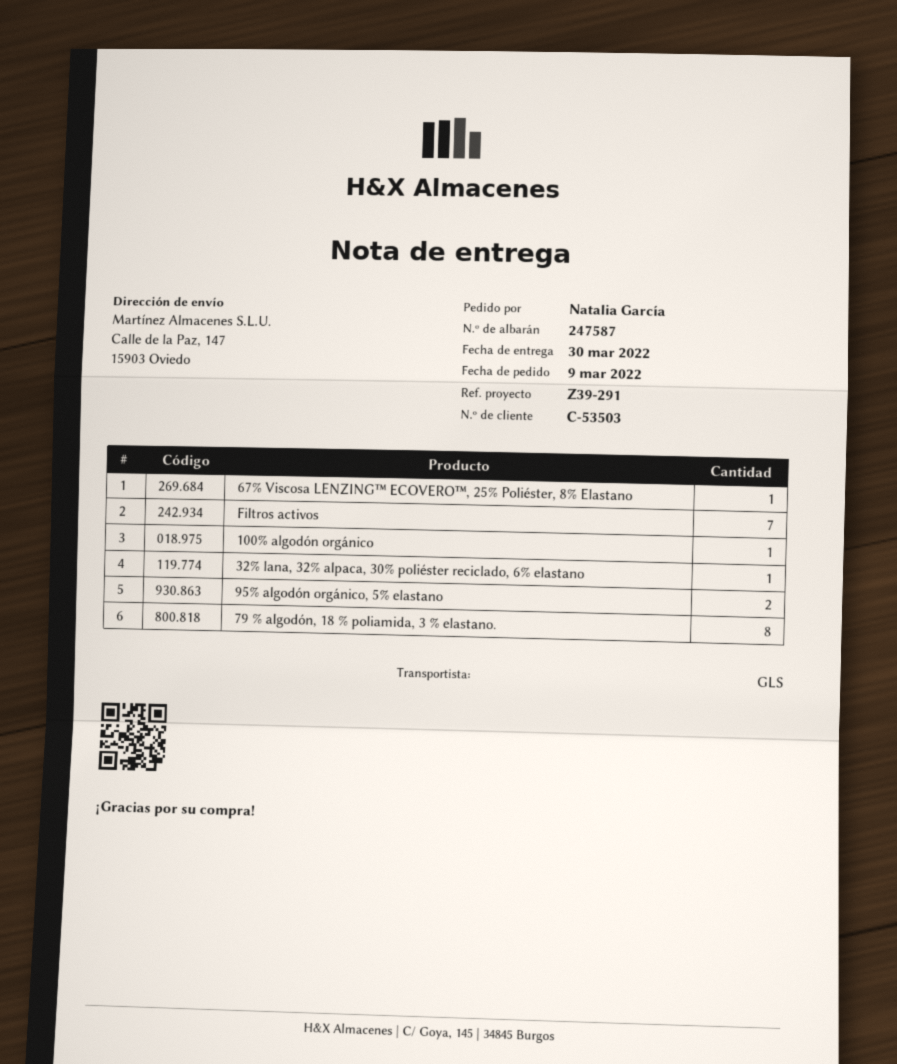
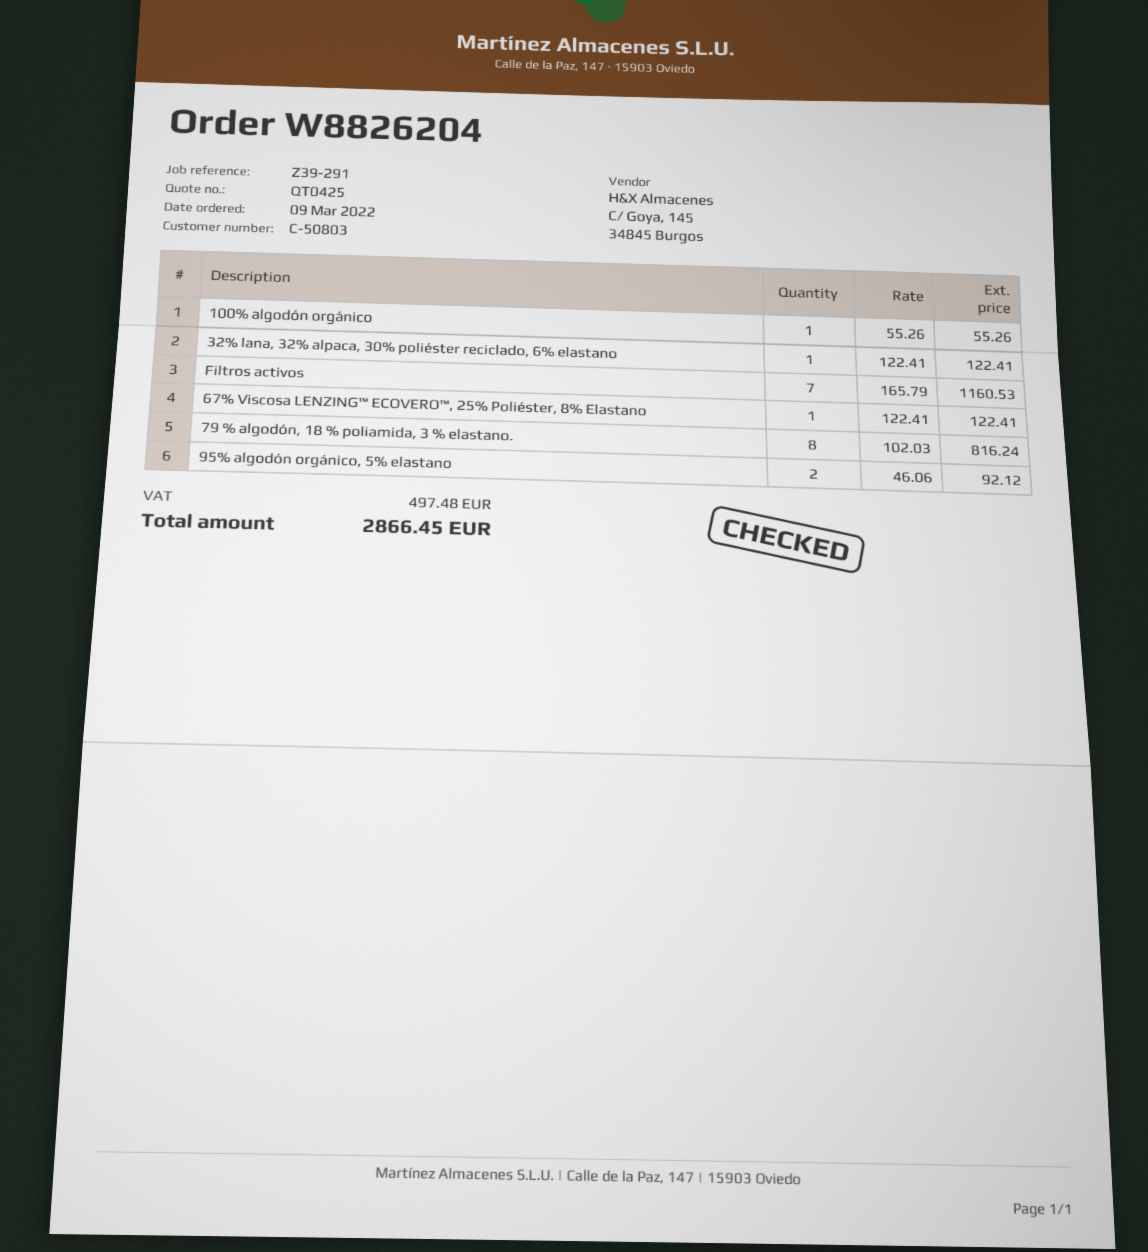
customer number: C-53503 -> C-50803

